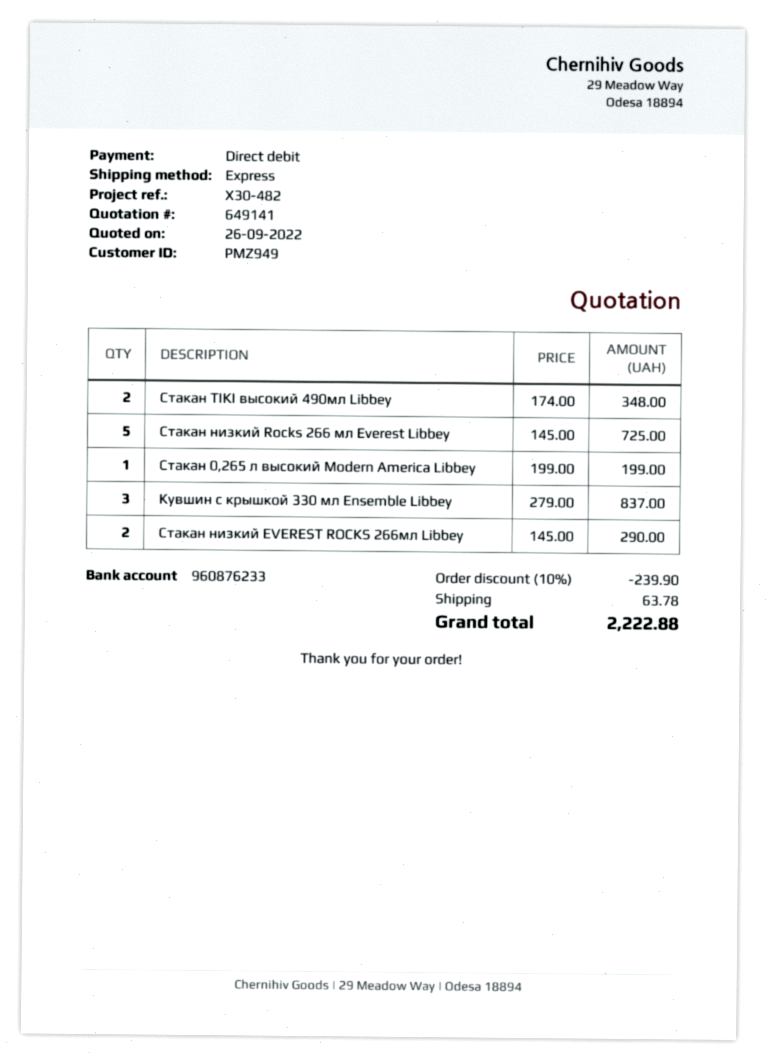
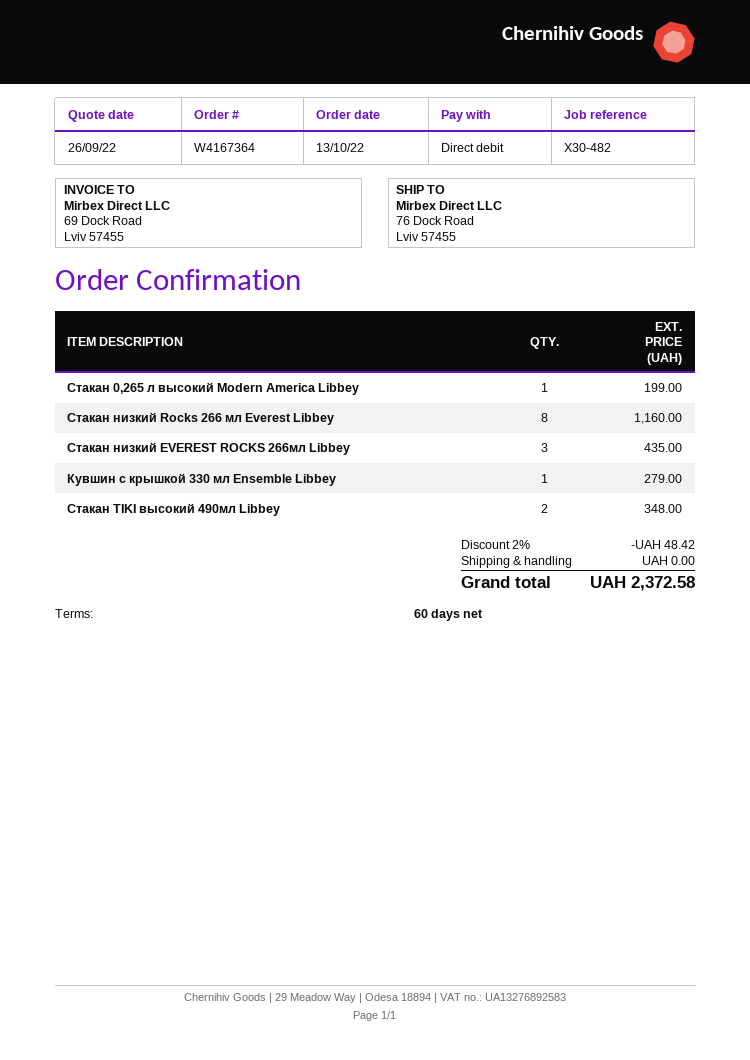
Стакан низкий Rocks 266 мл Everest Libbey: 5 for 725.00 -> 8 for 1160.00
Кувшин с крышкой 330 мл Ensemble Libbey: 3 for 837.00 -> 1 for 279.00
Стакан низкий EVEREST ROCKS 266мл Libbey: 2 for 290.00 -> 3 for 435.00
discount: 10% = 239.90 -> 2% = 48.42
shipping: 63.78 -> 0.00
total: 2222.88 -> 2372.58

